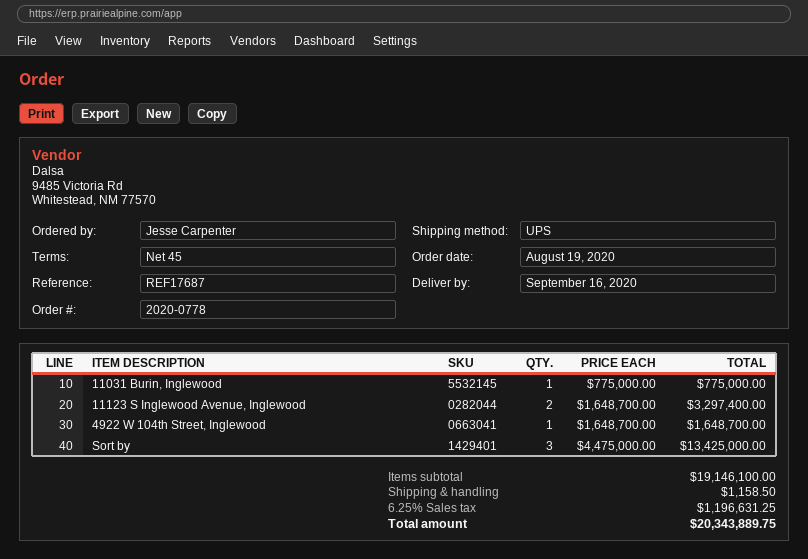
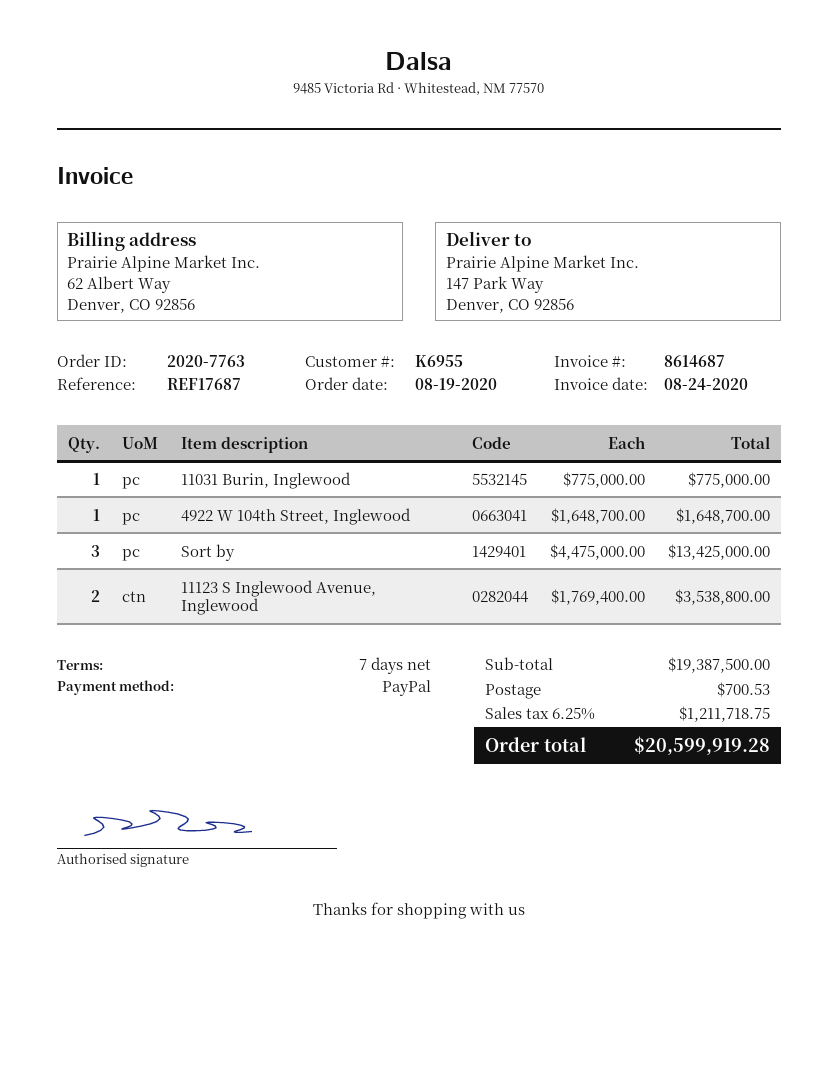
order number: 2020-0778 -> 2020-7763
payment terms: 45 days -> 7 days
11123 S Inglewood Avenue, Inglewood: 2 x 1648700.00 = 3297400.00 -> 2 x 1769400.00 = 3538800.00
subtotal: 19146100.00 -> 19387500.00
shipping: 1158.50 -> 700.53
tax: 6.25% = 1196631.25 -> 6.25% = 1211718.75
total: 20343889.75 -> 20599919.28

